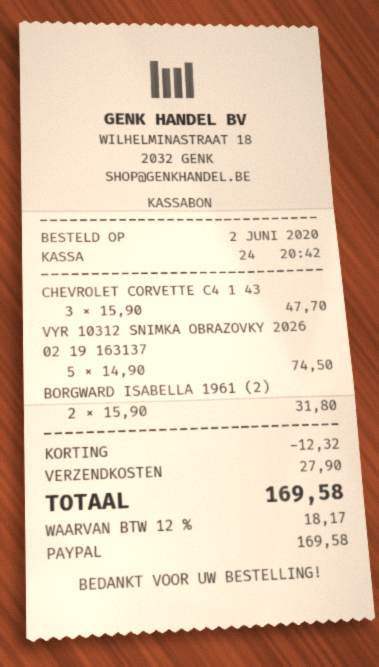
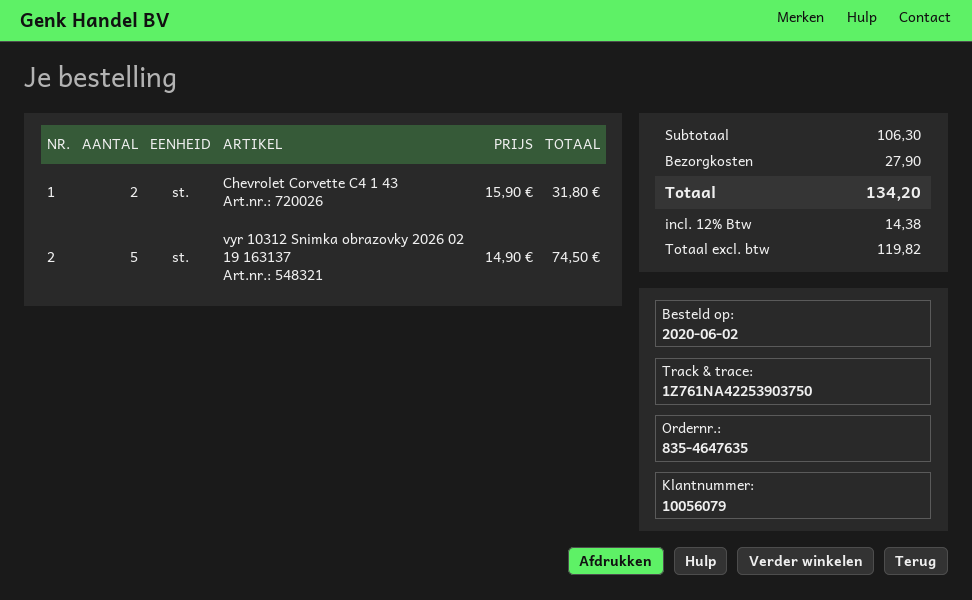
CHEVROLET CORVETTE C4 1 43: 3 x 15.90 = 47.70 -> 2 x 15.90 = 31.80
BORGWARD ISABELLA 1961 (2): 2 x 15.90 = 31.80 -> none
discount: 12.32 -> none
tax: 12% = 18.17 -> 12% = 14.38
total: 169.58 -> 134.20

